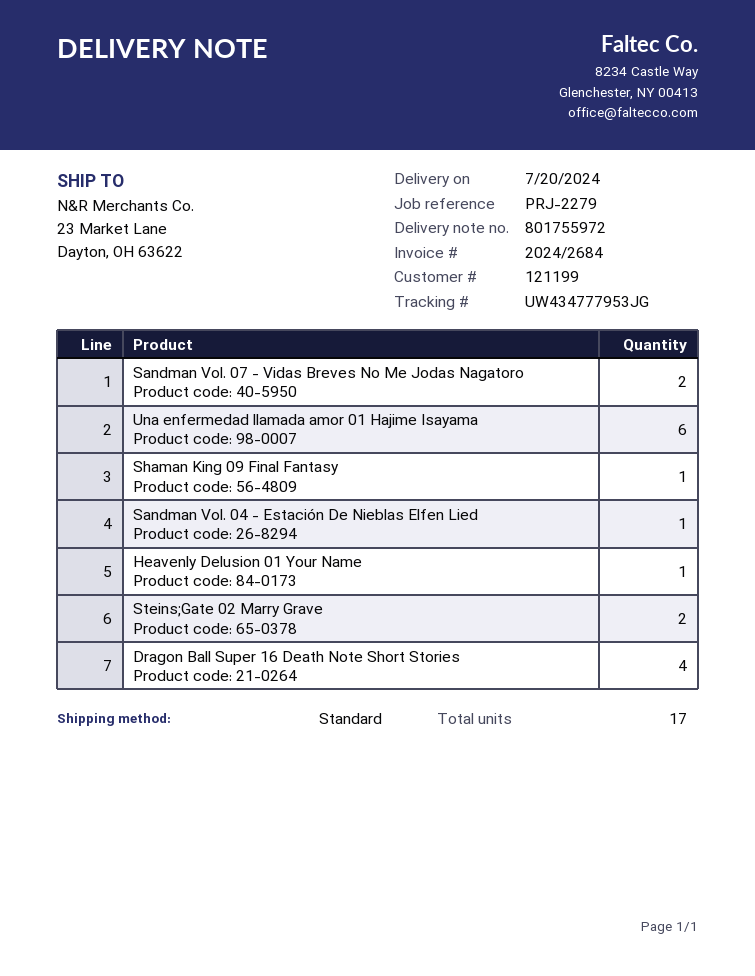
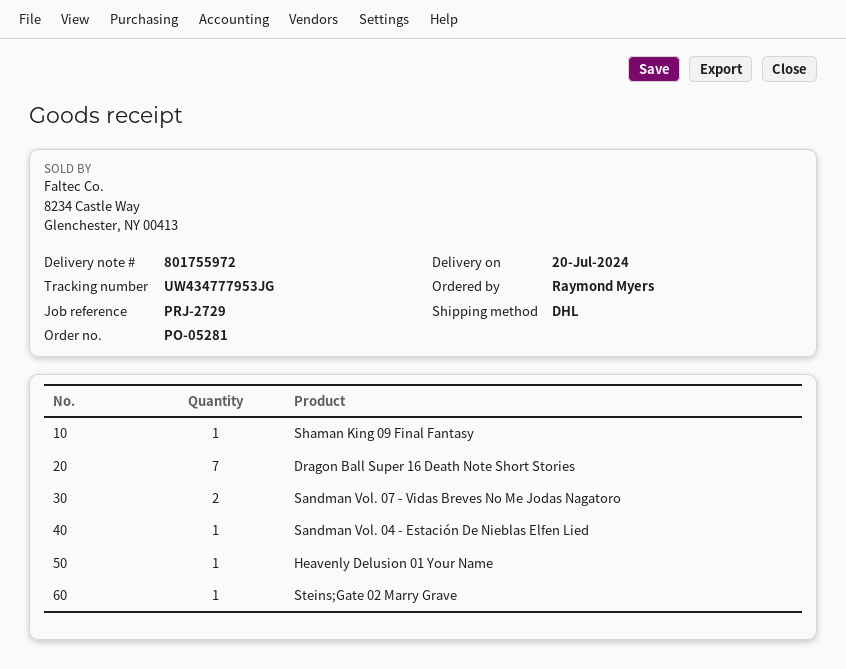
reference: PRJ-2279 -> PRJ-2729
shipping method: standard -> DHL
Una enfermedad llamada amor 01 Hajime Isayama: 6 -> none
Steins;Gate 02 Marry Grave: 2 -> 1
Dragon Ball Super 16 Death Note Short Stories: 4 -> 7

